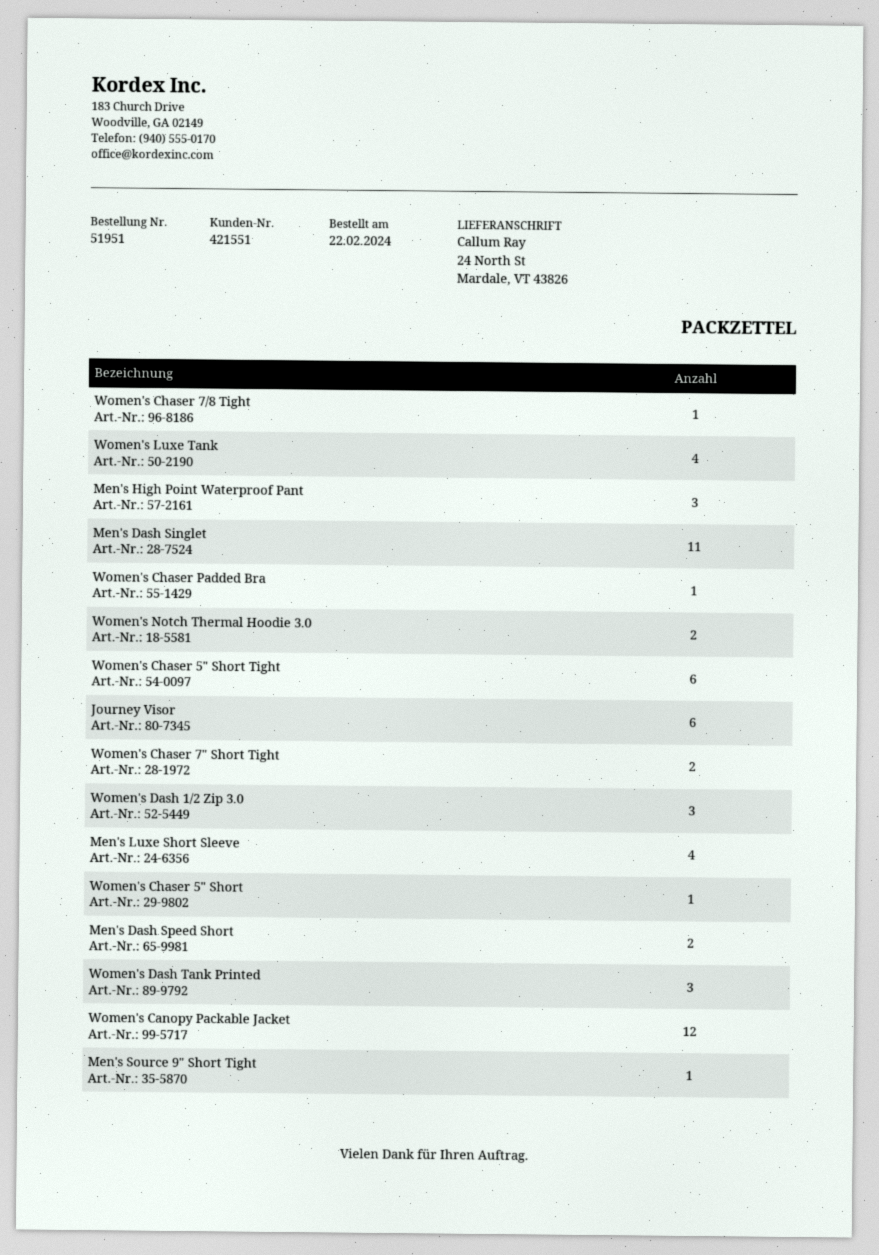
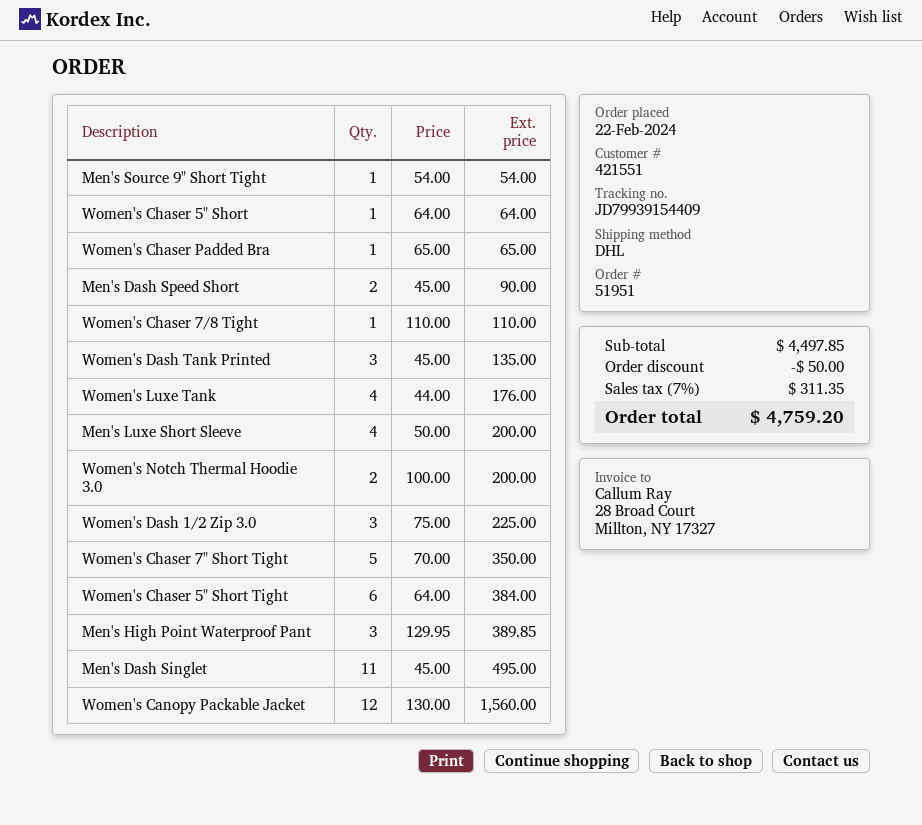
Journey Visor: 6 -> none
Women's Chaser 7" Short Tight: 2 -> 5

